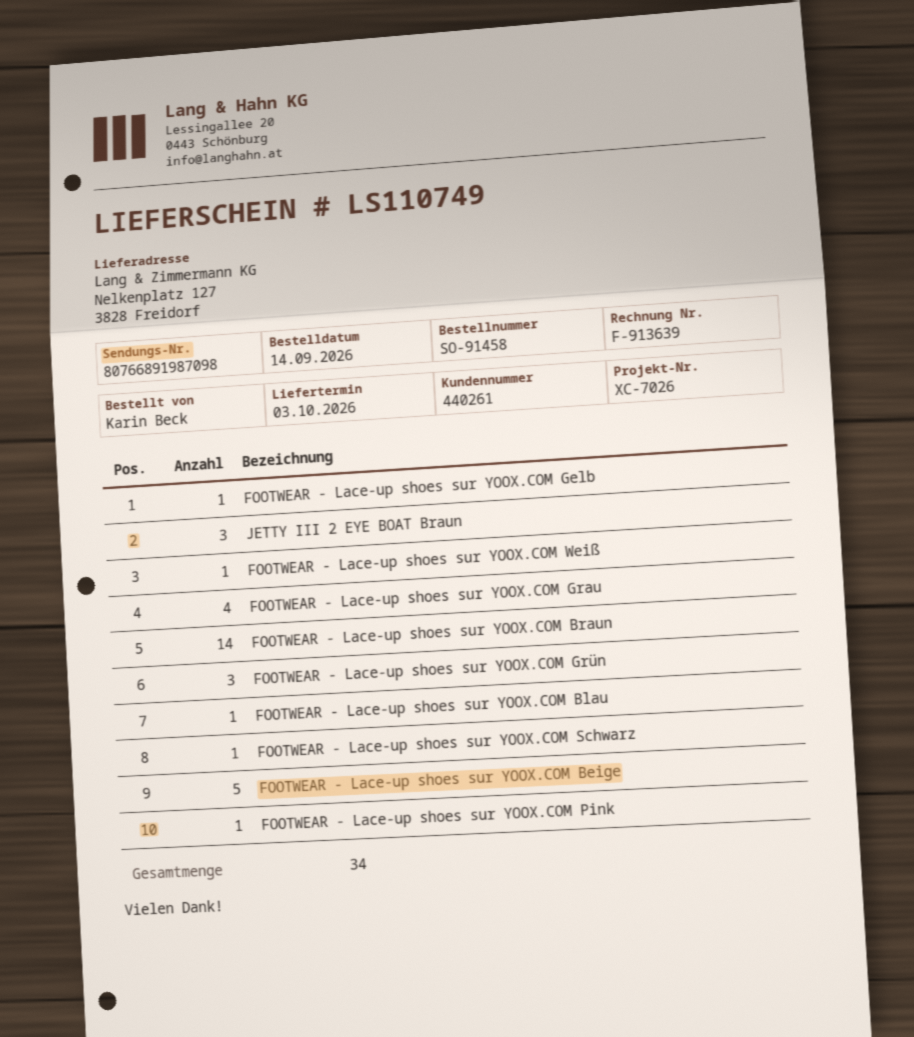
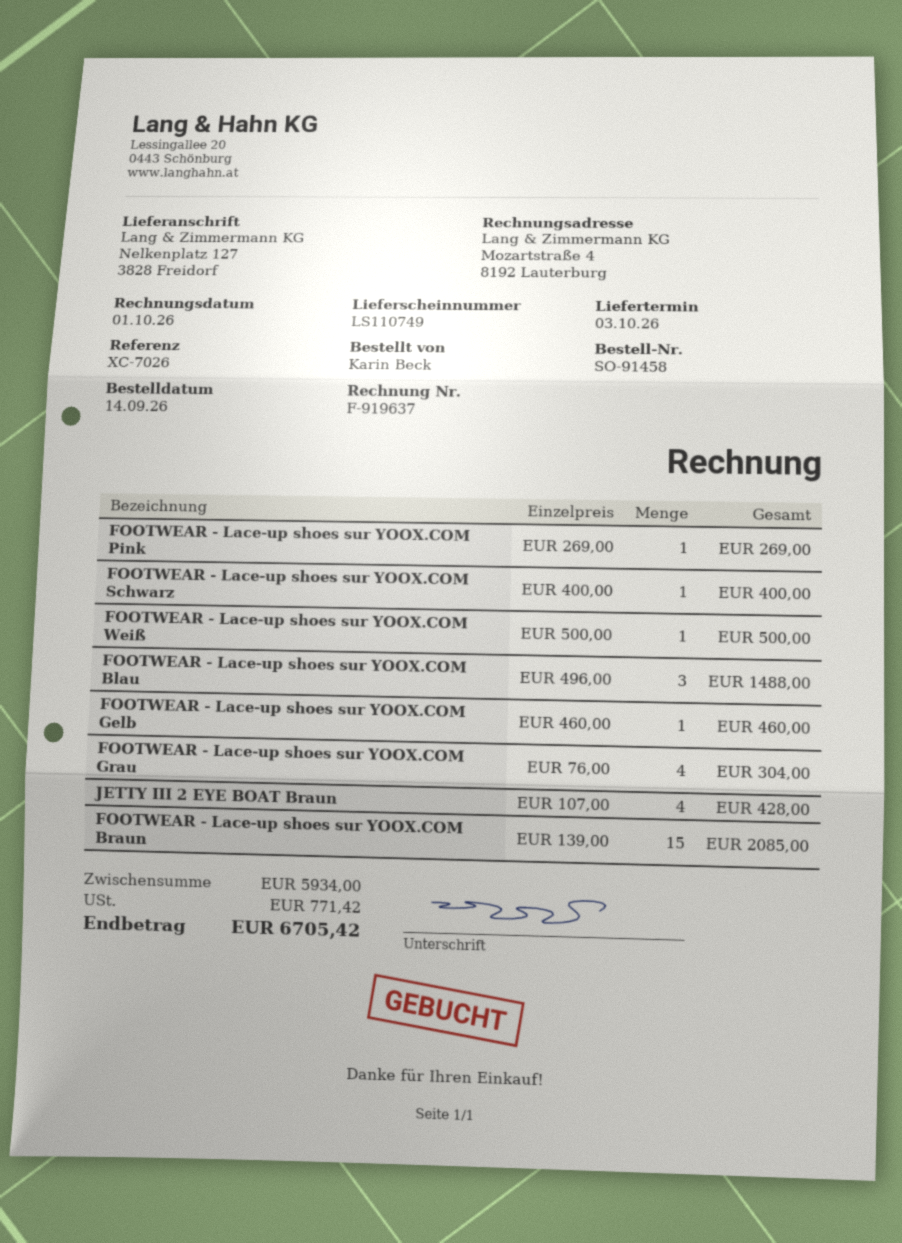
invoice number: F-913639 -> F-919637
JETTY III 2 EYE BOAT Braun: 3 -> 4
FOOTWEAR - Lace-up shoes sur YOOX.COM Braun: 14 -> 15
FOOTWEAR - Lace-up shoes sur YOOX.COM Grün: 3 -> none
FOOTWEAR - Lace-up shoes sur YOOX.COM Blau: 1 -> 3
FOOTWEAR - Lace-up shoes sur YOOX.COM Beige: 5 -> none

